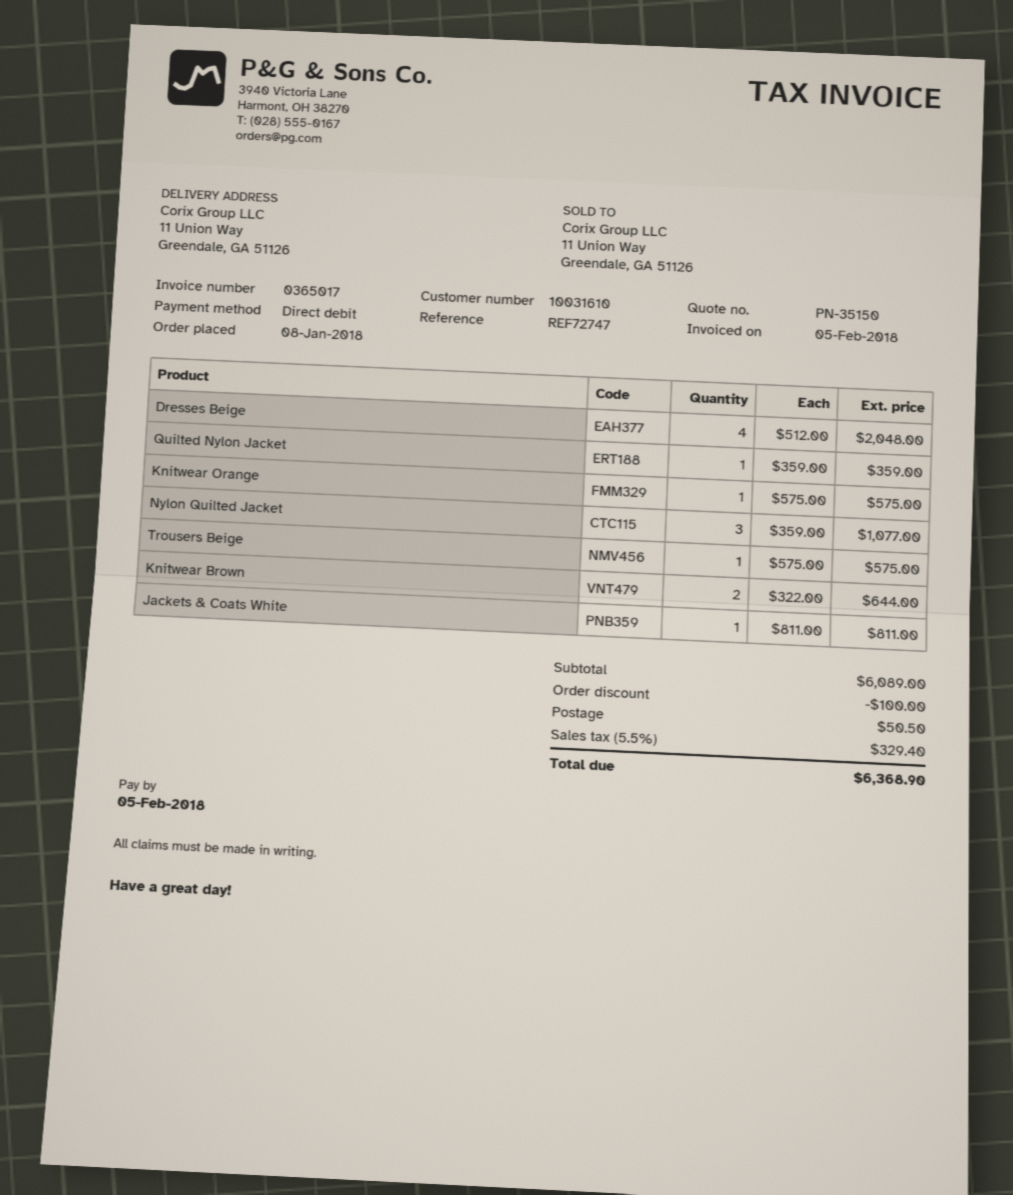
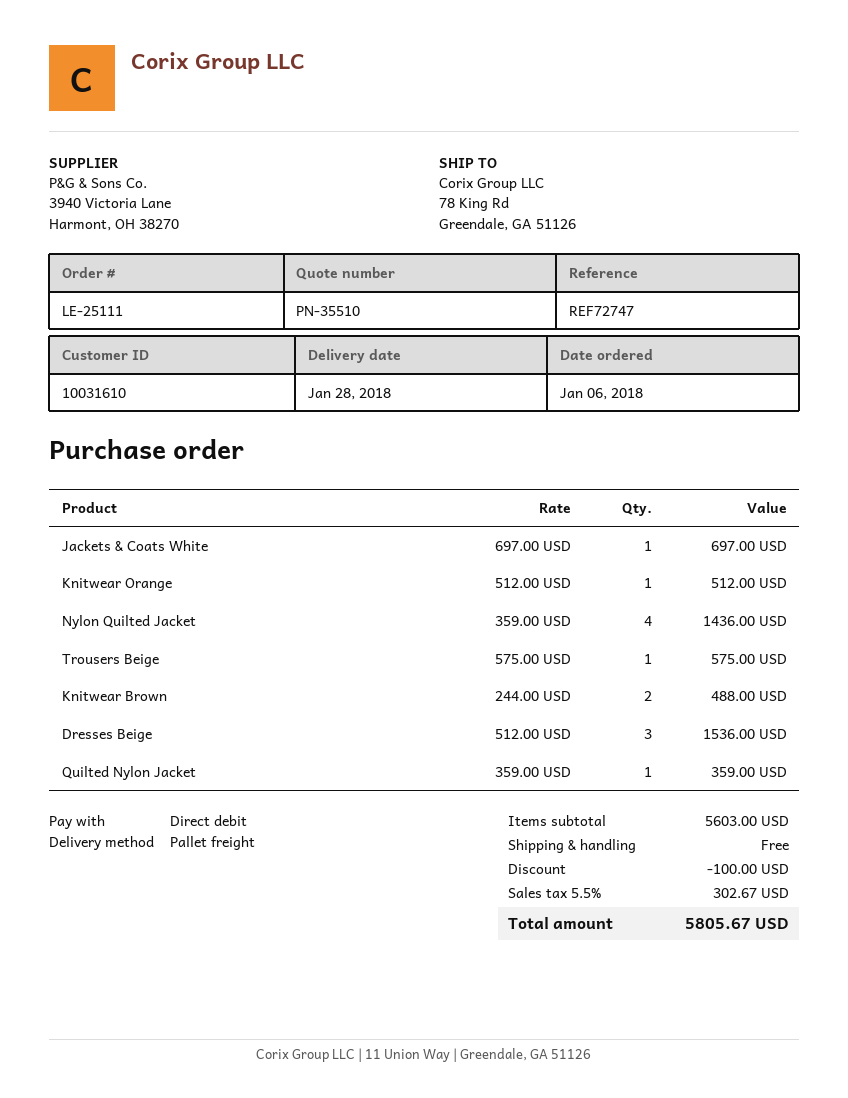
quote number: PN-35150 -> PN-35510
order date: 2018-01-08 -> 2018-01-06
ship to: 11 Union Way, Greendale, GA 51126 -> 78 King Rd, Greendale, GA 51126
Dresses Beige: 4 x 512.00 = 2048.00 -> 3 x 512.00 = 1536.00
Knitwear Orange: 1 x 575.00 = 575.00 -> 1 x 512.00 = 512.00
Nylon Quilted Jacket: 3 x 359.00 = 1077.00 -> 4 x 359.00 = 1436.00
Knitwear Brown: 2 x 322.00 = 644.00 -> 2 x 244.00 = 488.00
Jackets & Coats White: 1 x 811.00 = 811.00 -> 1 x 697.00 = 697.00
subtotal: 6089.00 -> 5603.00
shipping: 50.50 -> 0.00
tax: 5.5% = 329.40 -> 5.5% = 302.67
total: 6368.90 -> 5805.67

